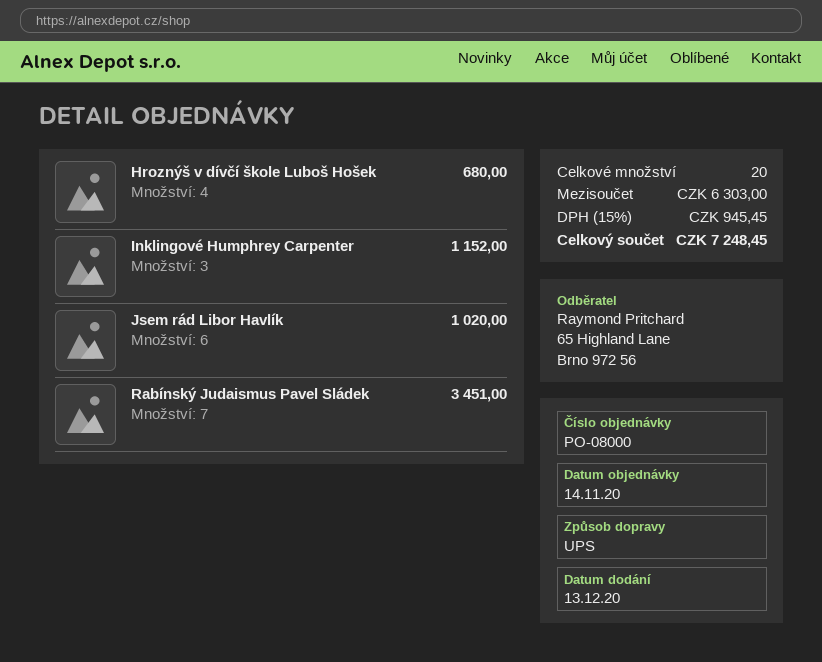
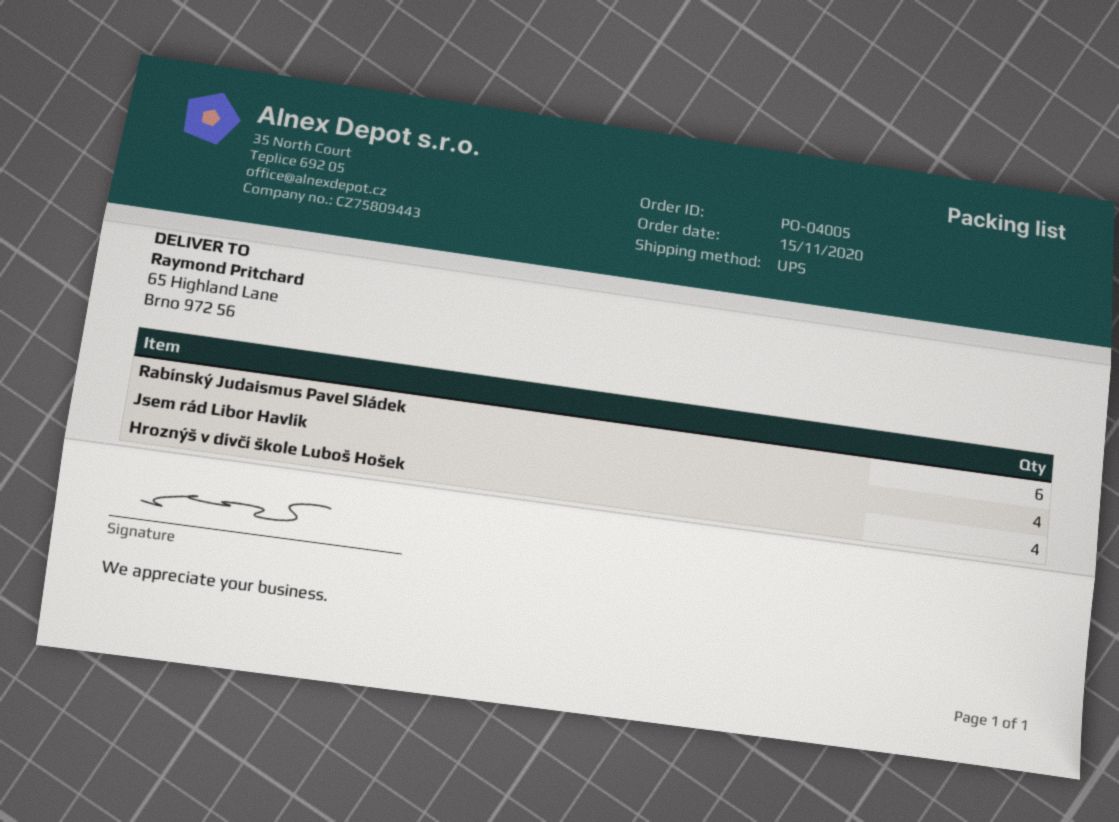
order number: PO-08000 -> PO-04005
order date: 2020-11-14 -> 2020-11-15
Inklingové Humphrey Carpenter: 3 -> none
Jsem rád Libor Havlík: 6 -> 4
Rabínský Judaismus Pavel Sládek: 7 -> 6

